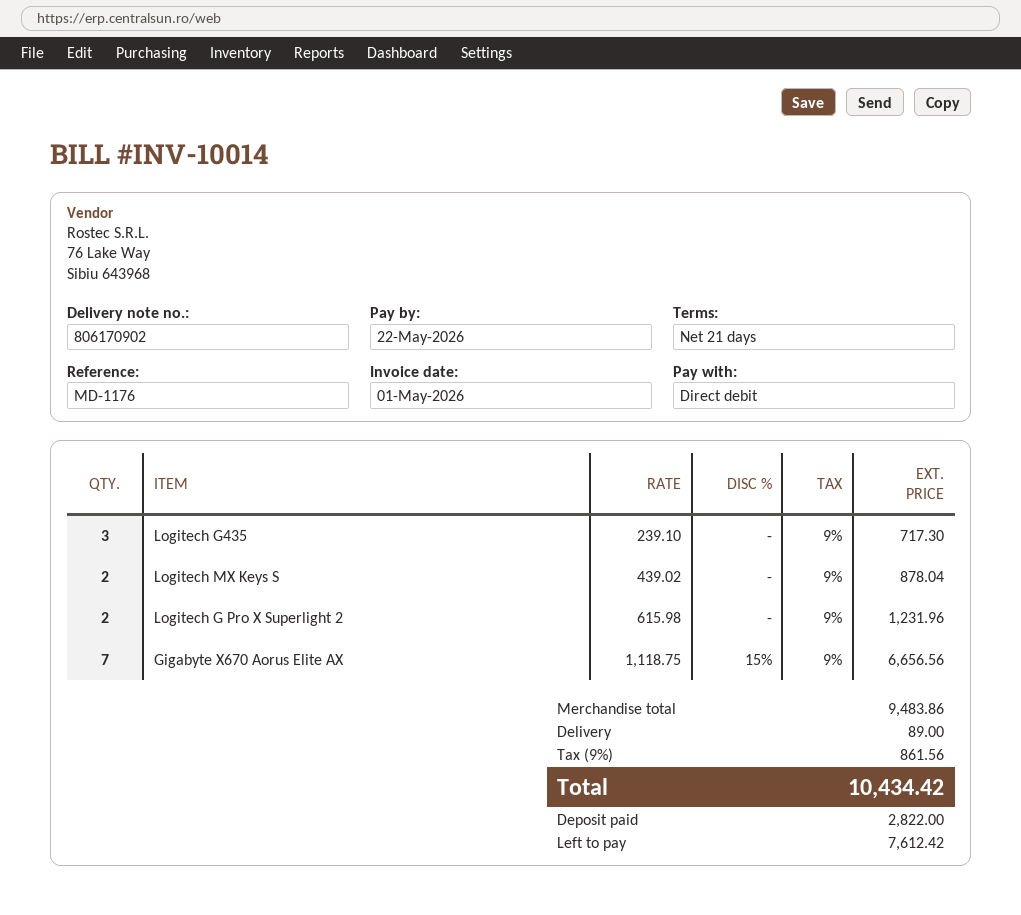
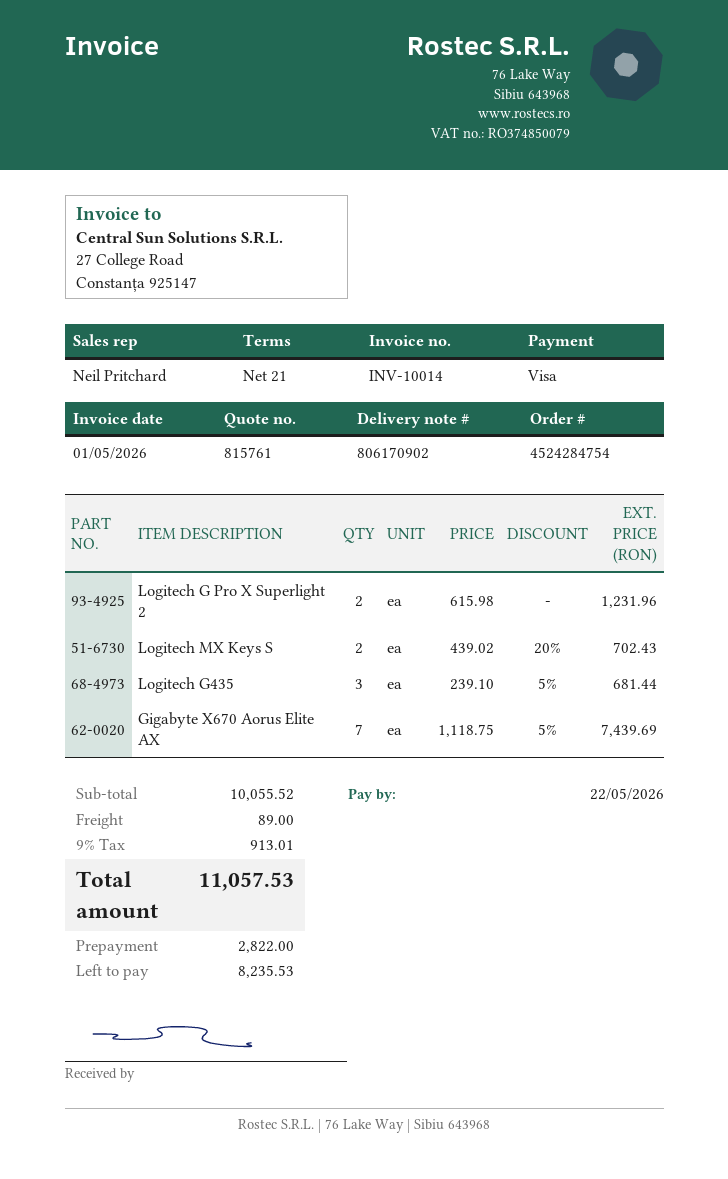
payment method: direct debit -> Visa
Logitech G435: 3 x 239.10 = 717.30 -> 3 x 239.10 - 5% = 681.44
Logitech MX Keys S: 2 x 439.02 = 878.04 -> 2 x 439.02 - 20% = 702.43
Gigabyte X670 Aorus Elite AX: 7 x 1118.75 - 15% = 6656.56 -> 7 x 1118.75 - 5% = 7439.69
subtotal: 9483.86 -> 10055.52
tax: 9% = 861.56 -> 9% = 913.01
total: 10434.42 -> 11057.53
balance: 7612.42 -> 8235.53

